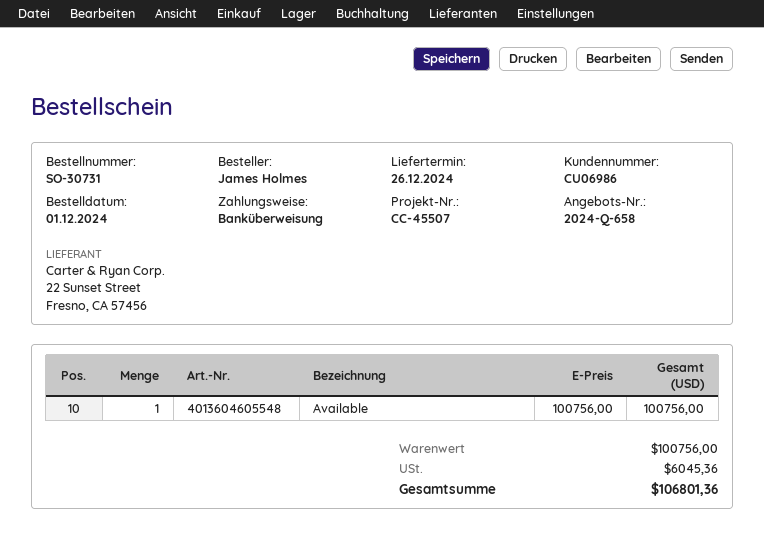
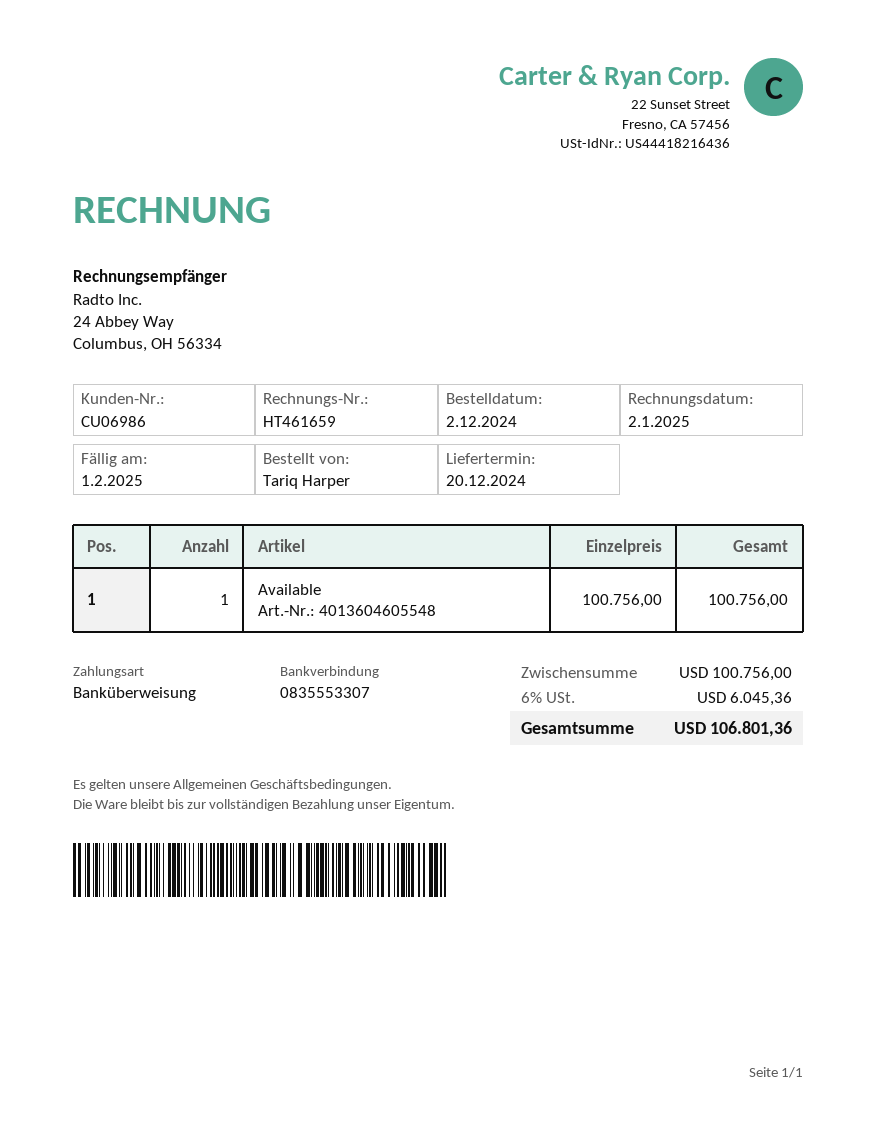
order date: 2024-12-01 -> 2024-12-02
delivery date: 2024-12-26 -> 2024-12-20
ordered by: James Holmes -> Tariq Harper

